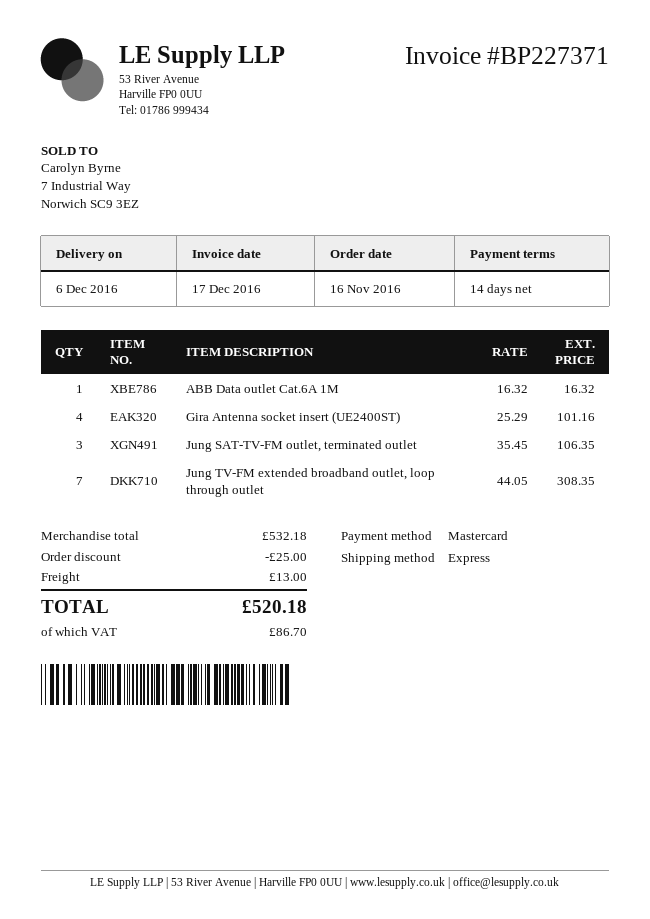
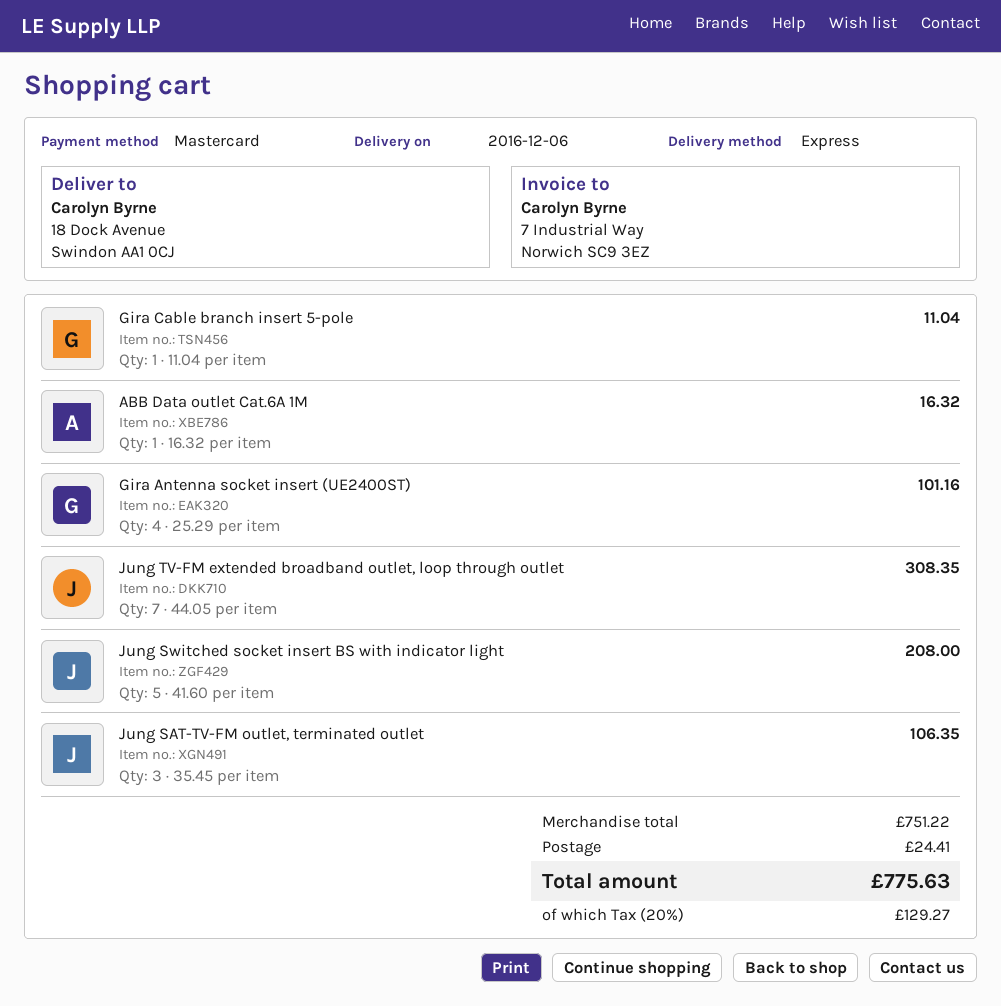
Gira Cable branch insert 5-pole: none -> 1 x 11.04 = 11.04
Jung Switched socket insert BS with indicator light: none -> 5 x 41.60 = 208.00
subtotal: 532.18 -> 751.22
discount: 25.00 -> none
shipping: 13.00 -> 24.41
tax: 86.70 -> 129.27
total: 520.18 -> 775.63

